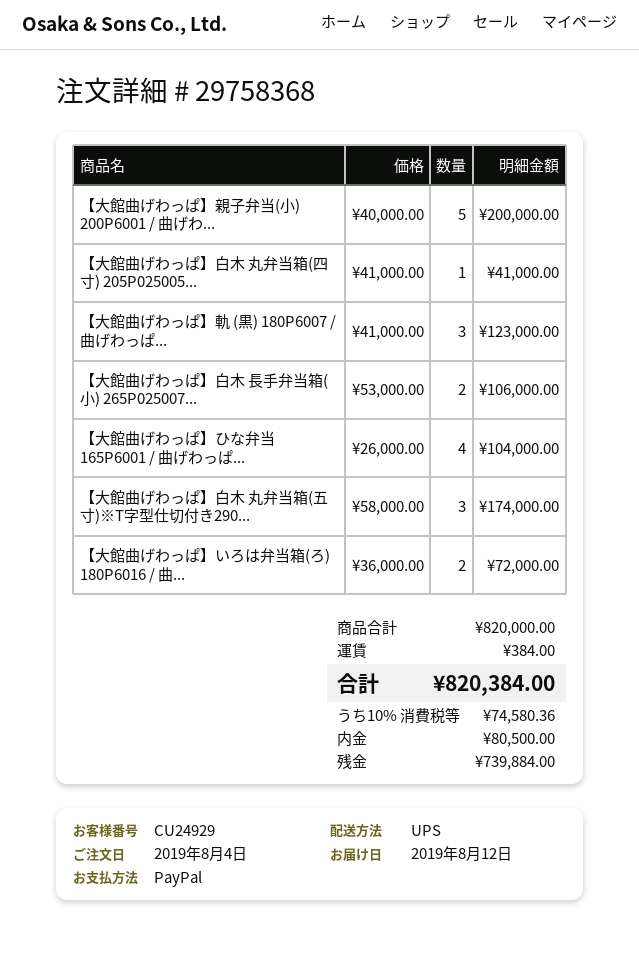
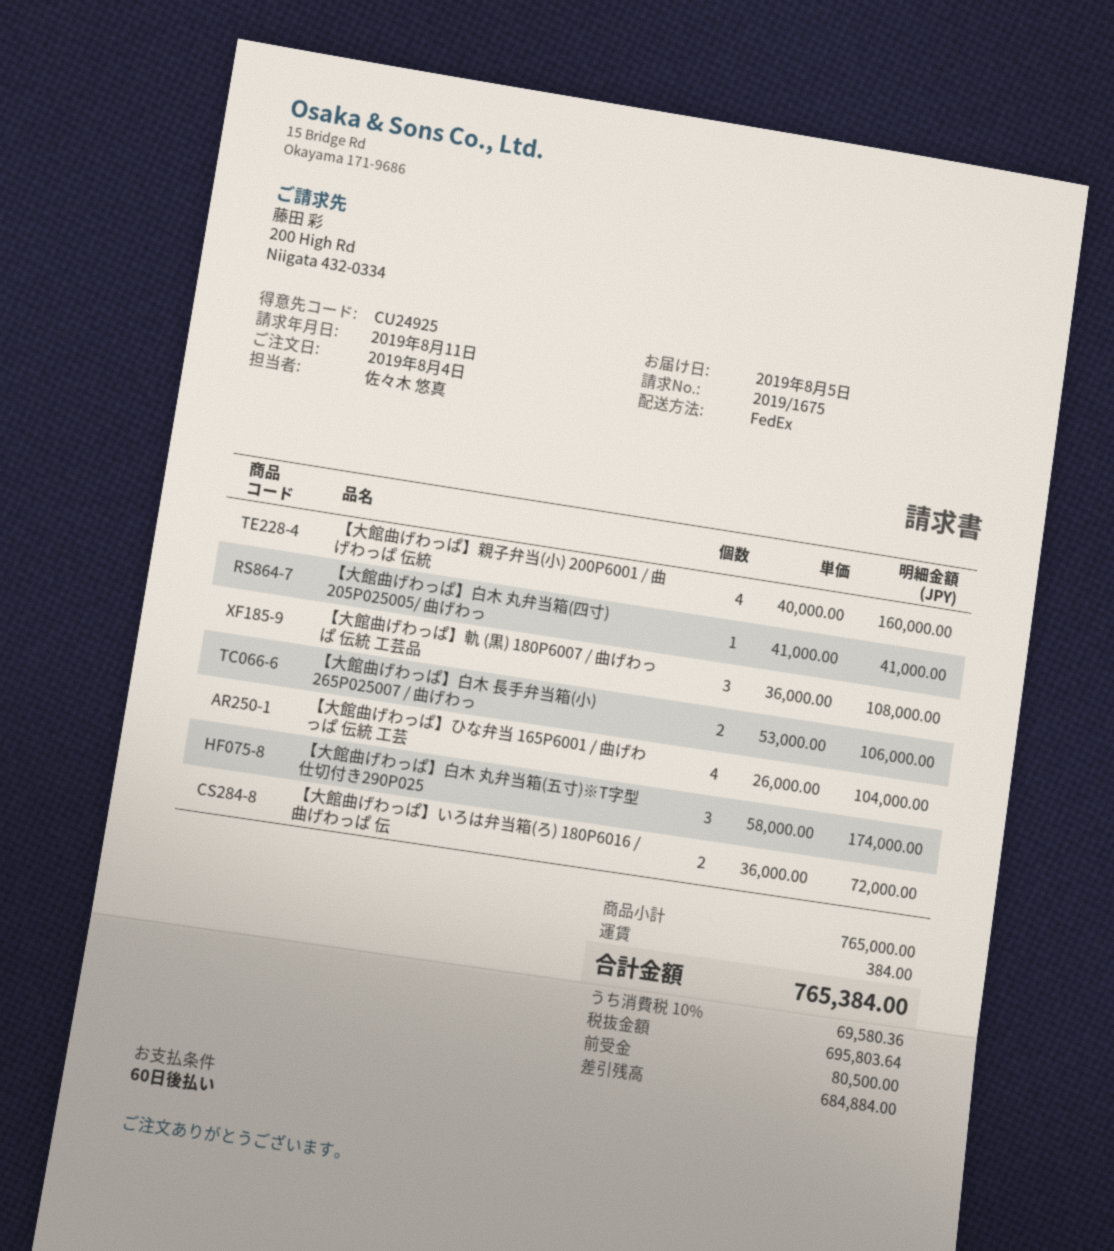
delivery date: 2019-08-12 -> 2019-08-05
customer number: CU24929 -> CU24925
shipping method: UPS -> FedEx
【大館曲げわっぱ】親子弁当(小) 200P6001 / 曲げわ...: 5 x 40000.00 = 200000.00 -> 4 x 40000.00 = 160000.00
【大館曲げわっぱ】軌 (黒) 180P6007 / 曲げわっぱ...: 3 x 41000.00 = 123000.00 -> 3 x 36000.00 = 108000.00
subtotal: 820000.00 -> 765000.00
tax: 10% = 74580.36 -> 10% = 69580.36
total: 820384.00 -> 765384.00
balance: 739884.00 -> 684884.00

